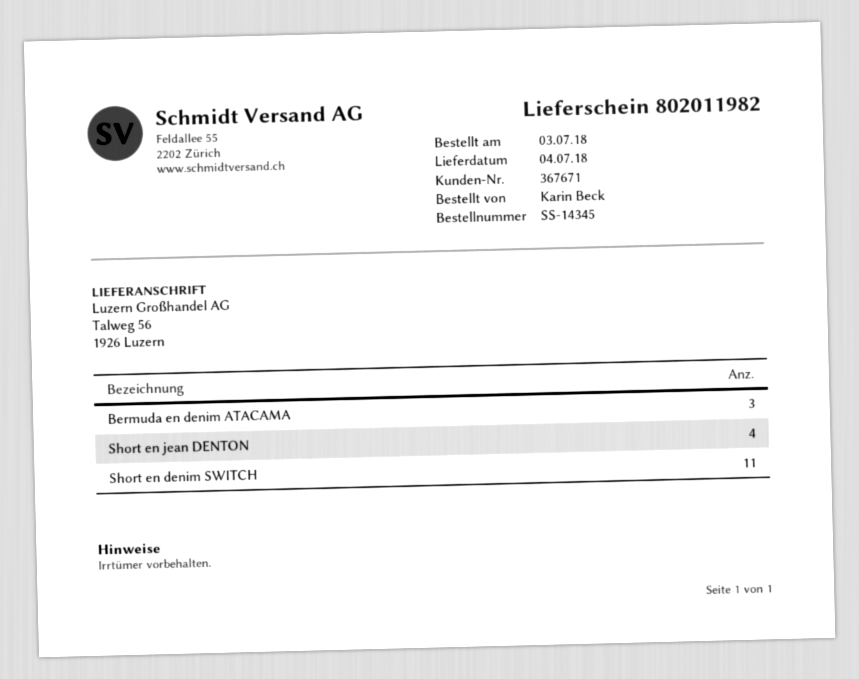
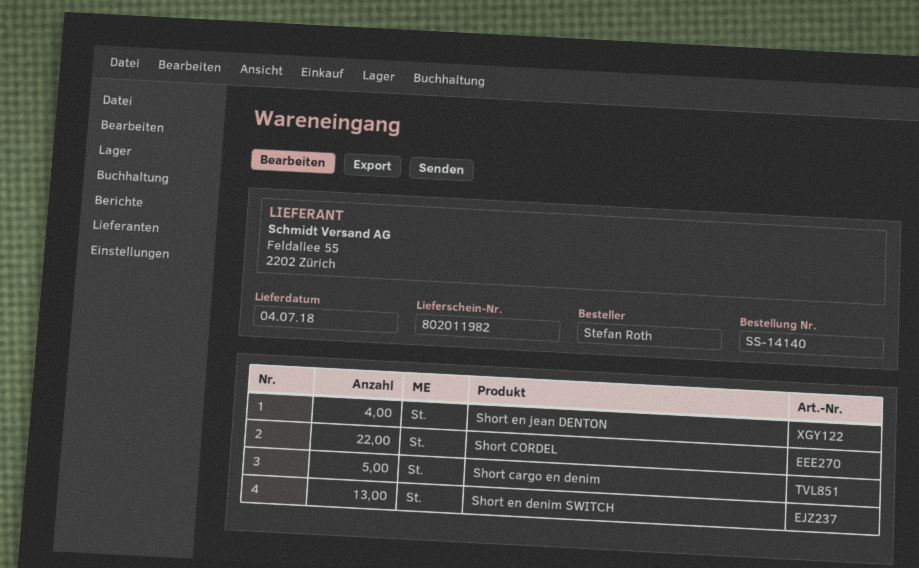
order number: SS-14345 -> SS-14140
ordered by: Karin Beck -> Stefan Roth
Bermuda en denim ATACAMA: 3 -> none
Short en denim SWITCH: 11 -> 13
Short CORDEL: none -> 22
Short cargo en denim: none -> 5

